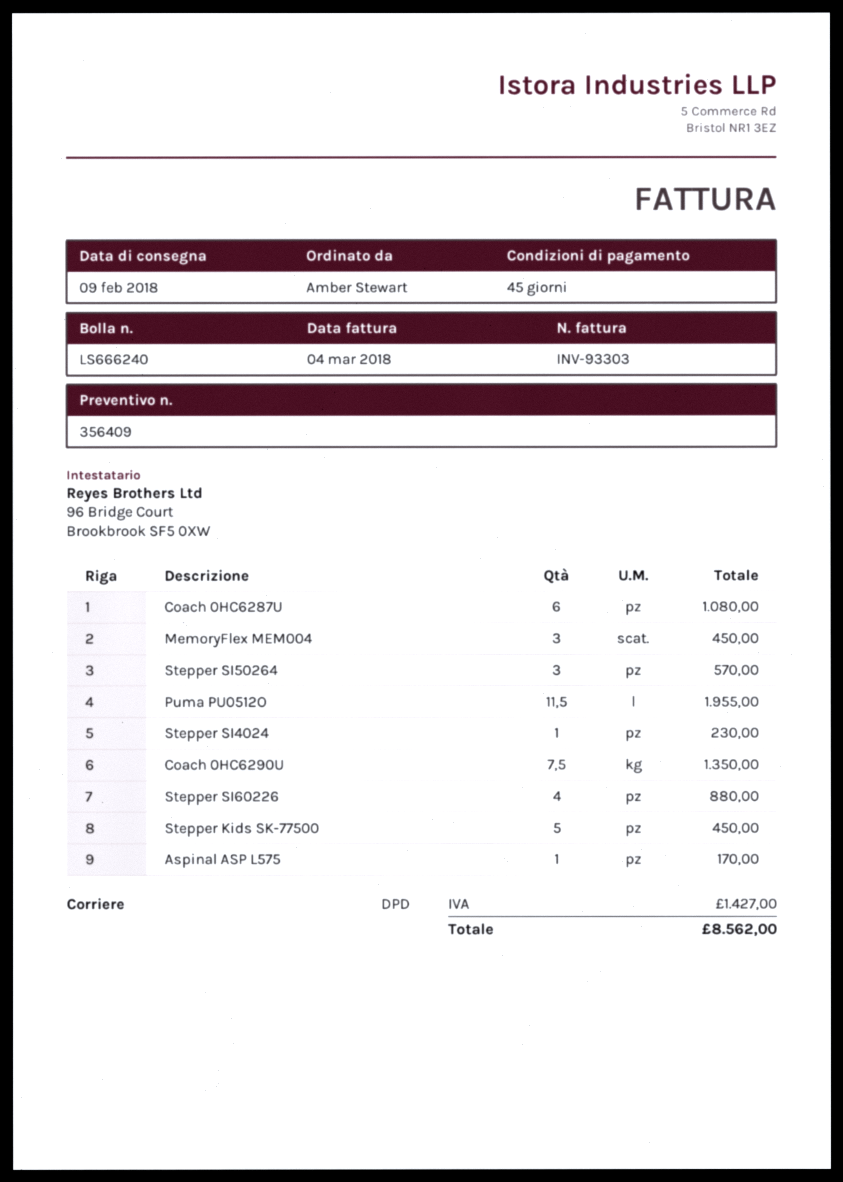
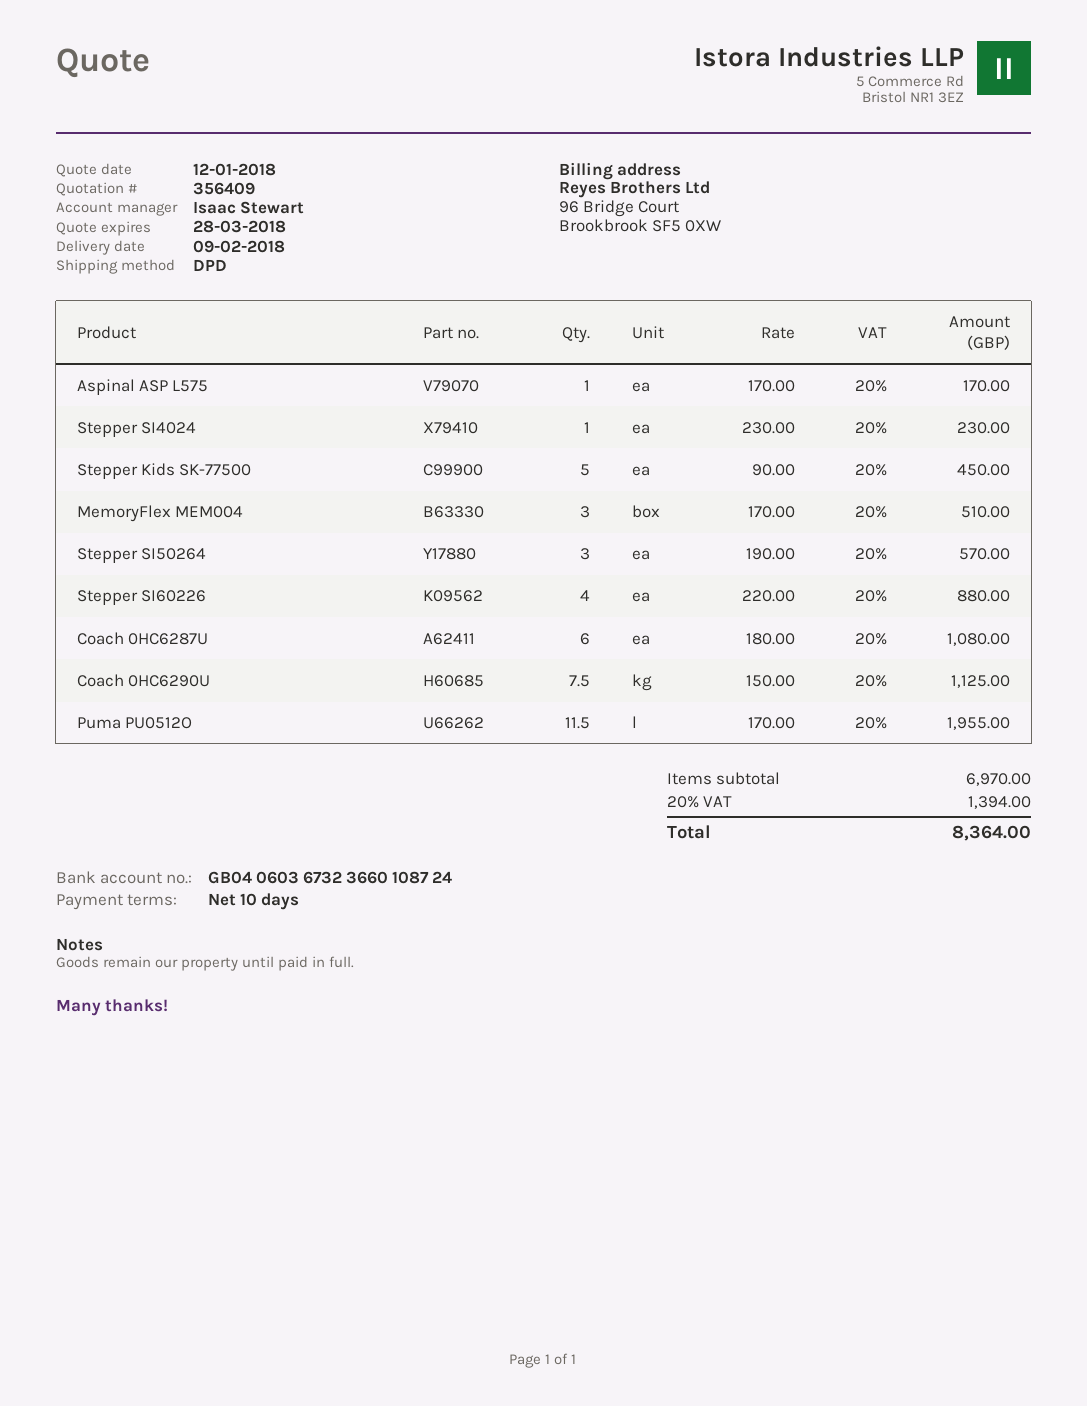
payment terms: 45 days -> 10 days
MemoryFlex MEM004: 3 for 450.00 -> 3 for 510.00
Coach 0HC6290U: 7.5 for 1350.00 -> 7.5 for 1125.00
tax: 1427.00 -> 1394.00
total: 8562.00 -> 8364.00

